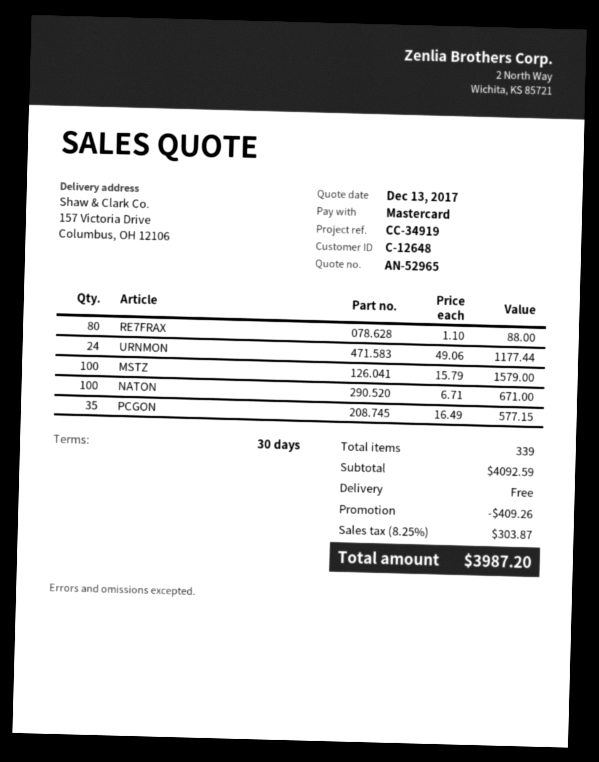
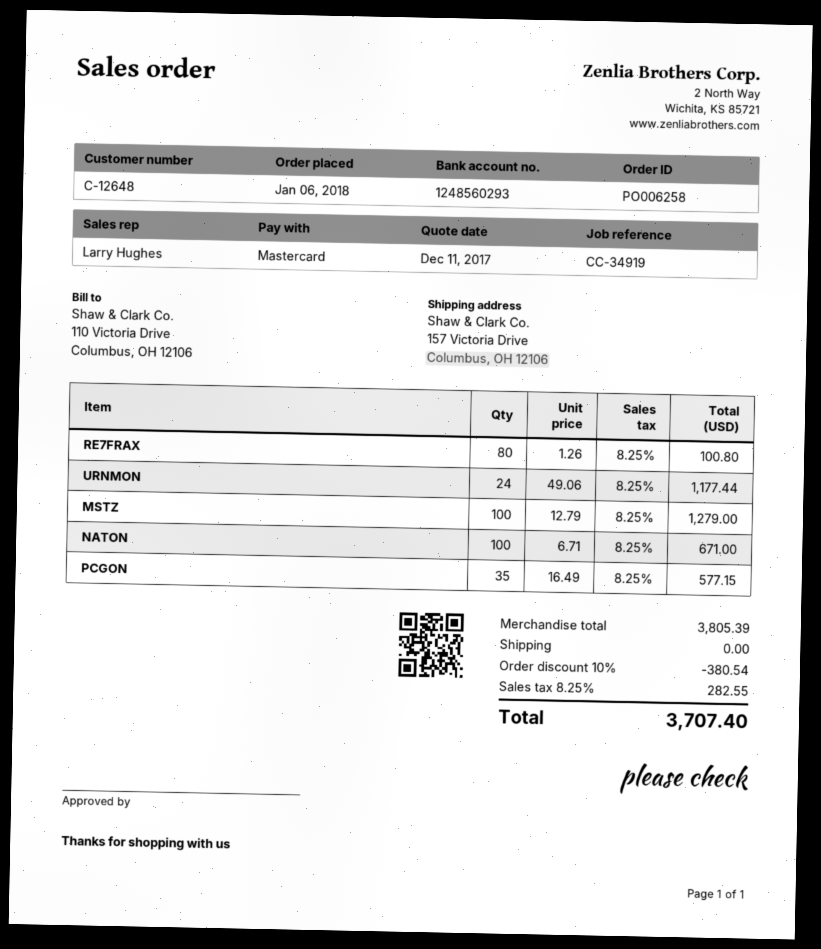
quote date: 2017-12-13 -> 2017-12-11
RE7FRAX: 80 x 1.10 = 88.00 -> 80 x 1.26 = 100.80
MSTZ: 100 x 15.79 = 1579.00 -> 100 x 12.79 = 1279.00
subtotal: 4092.59 -> 3805.39
discount: 409.26 -> 380.54
tax: 8.25% = 303.87 -> 8.25% = 282.55
total: 3987.20 -> 3707.40

